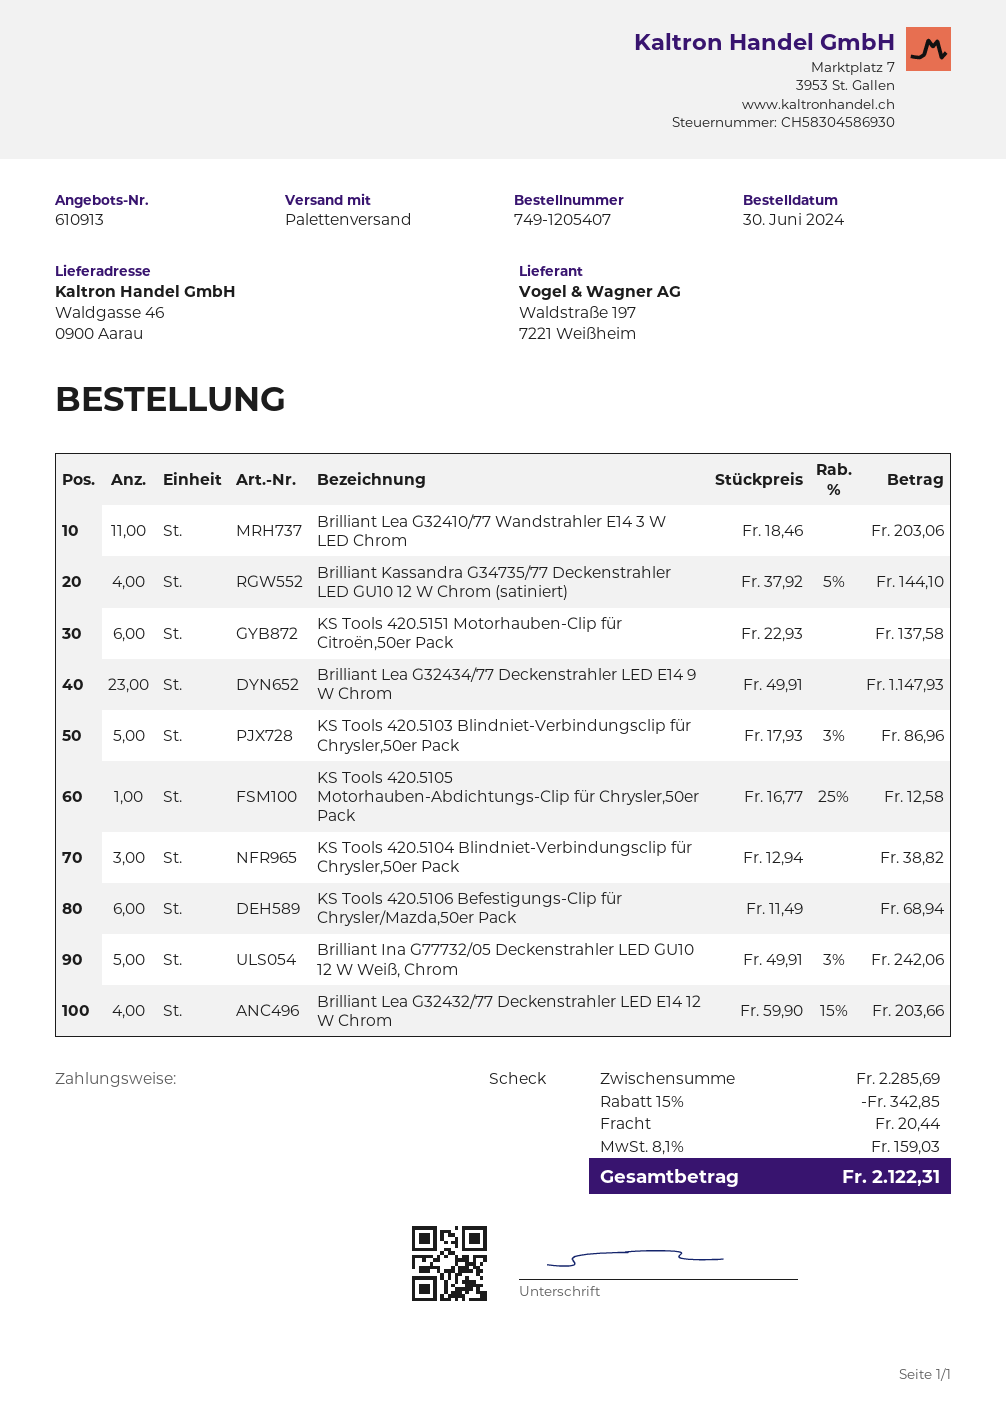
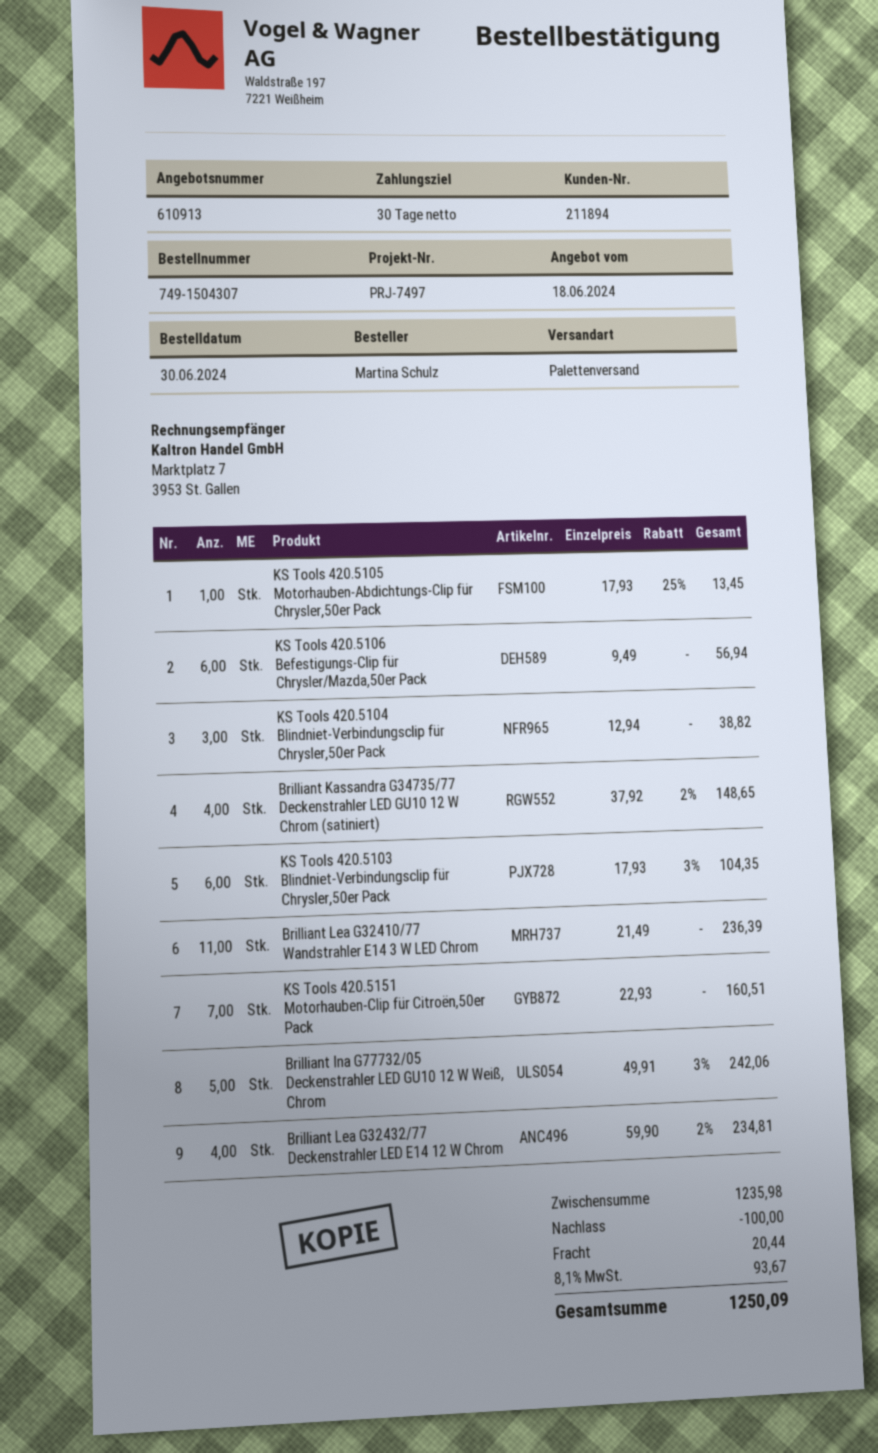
order number: 749-1205407 -> 749-1504307
Brilliant Lea G32410/77 Wandstrahler E14 3 W LED Chrom: 11 x 18.46 = 203.06 -> 11 x 21.49 = 236.39
Brilliant Kassandra G34735/77 Deckenstrahler LED GU10 12 W Chrom (satiniert): 4 x 37.92 - 5% = 144.10 -> 4 x 37.92 - 2% = 148.65
KS Tools 420.5151 Motorhauben-Clip für Citroën,50er Pack: 6 x 22.93 = 137.58 -> 7 x 22.93 = 160.51
Brilliant Lea G32434/77 Deckenstrahler LED E14 9 W Chrom: 23 x 49.91 = 1147.93 -> none
KS Tools 420.5103 Blindniet-Verbindungsclip für Chrysler,50er Pack: 5 x 17.93 - 3% = 86.96 -> 6 x 17.93 - 3% = 104.35
KS Tools 420.5105 Motorhauben-Abdichtungs-Clip für Chrysler,50er Pack: 1 x 16.77 - 25% = 12.58 -> 1 x 17.93 - 25% = 13.45
KS Tools 420.5106 Befestigungs-Clip für Chrysler/Mazda,50er Pack: 6 x 11.49 = 68.94 -> 6 x 9.49 = 56.94
Brilliant Lea G32432/77 Deckenstrahler LED E14 12 W Chrom: 4 x 59.90 - 15% = 203.66 -> 4 x 59.90 - 2% = 234.81
subtotal: 2285.69 -> 1235.98
discount: 342.85 -> 100.00
tax: 8.1% = 159.03 -> 8.1% = 93.67
total: 2122.31 -> 1250.09

